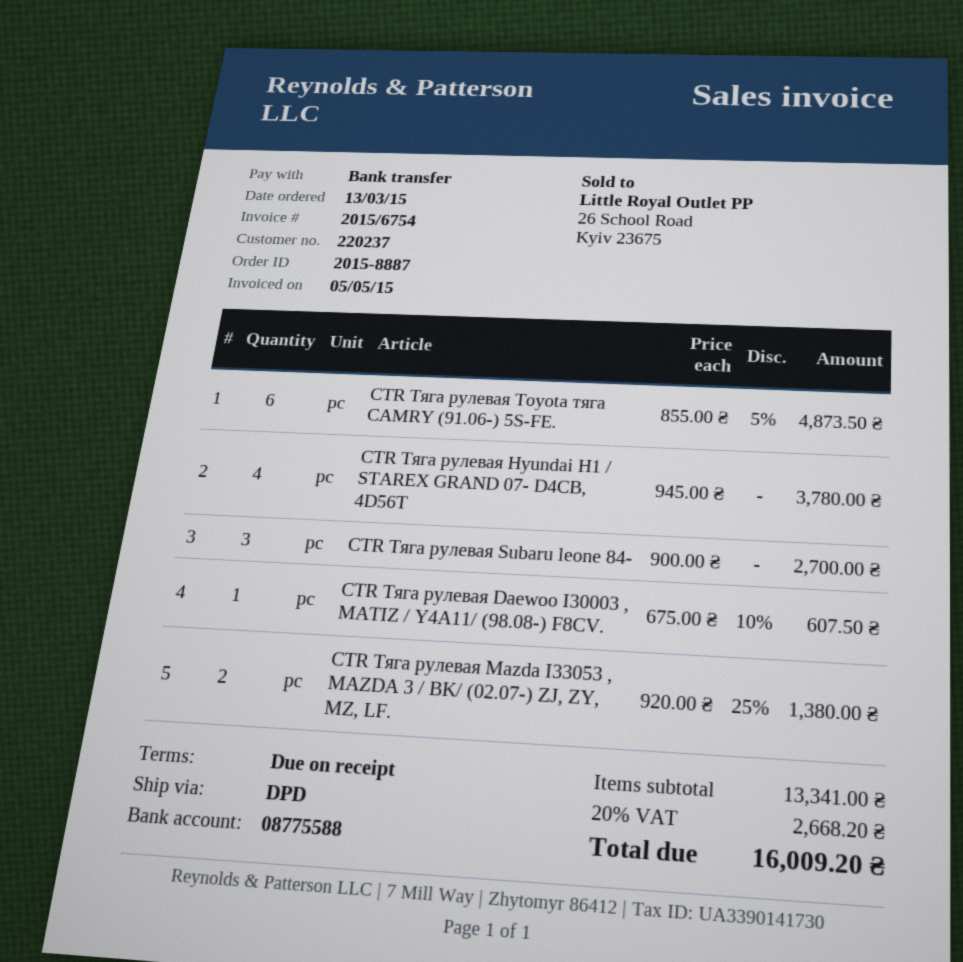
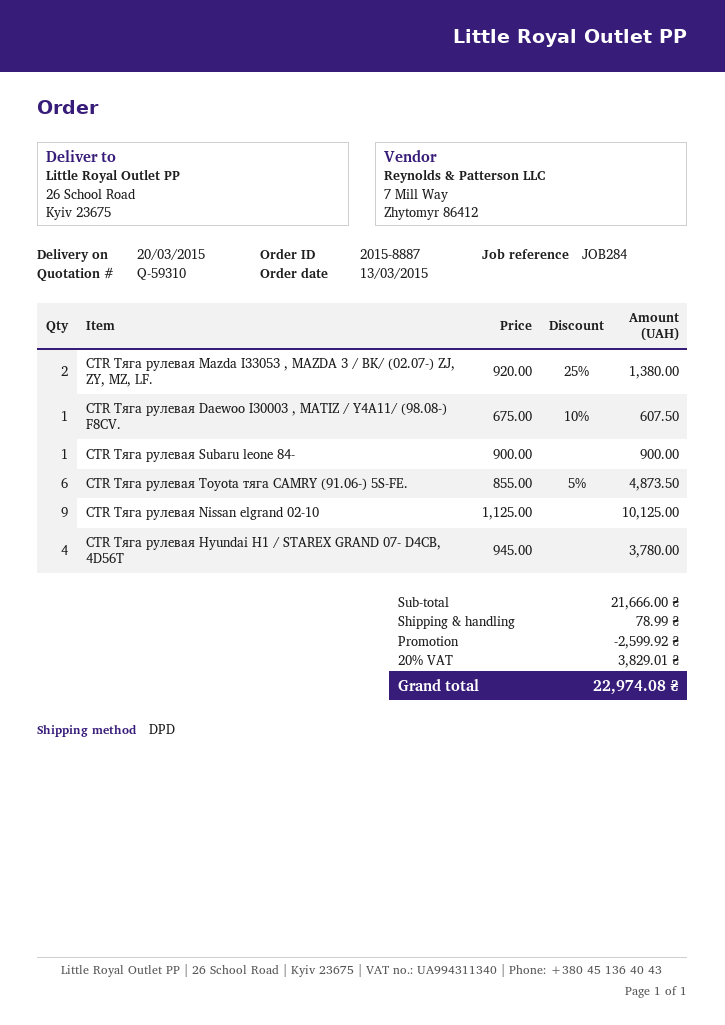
CTR Тяга рулевая Subaru leone 84-: 3 x 900.00 = 2700.00 -> 1 x 900.00 = 900.00
CTR Тяга рулевая Nissan elgrand 02-10: none -> 9 x 1125.00 = 10125.00
subtotal: 13341.00 -> 21666.00
discount: none -> 2599.92
shipping: none -> 78.99
tax: 20% = 2668.20 -> 20% = 3829.01
total: 16009.20 -> 22974.08

